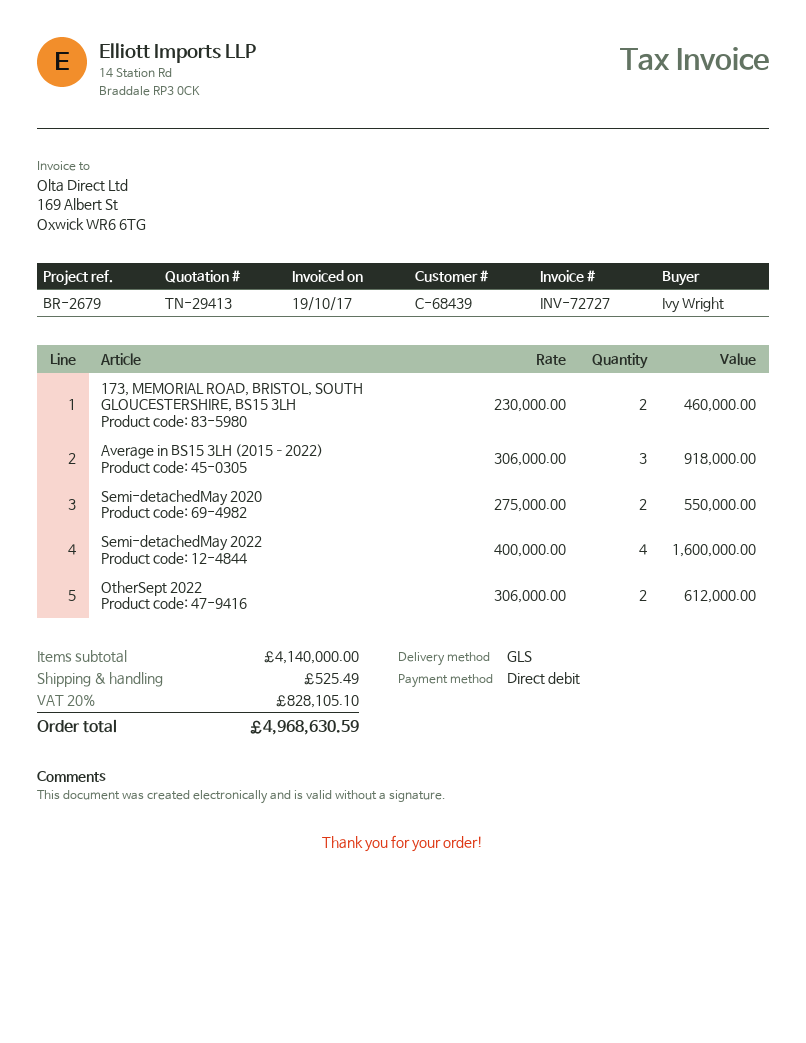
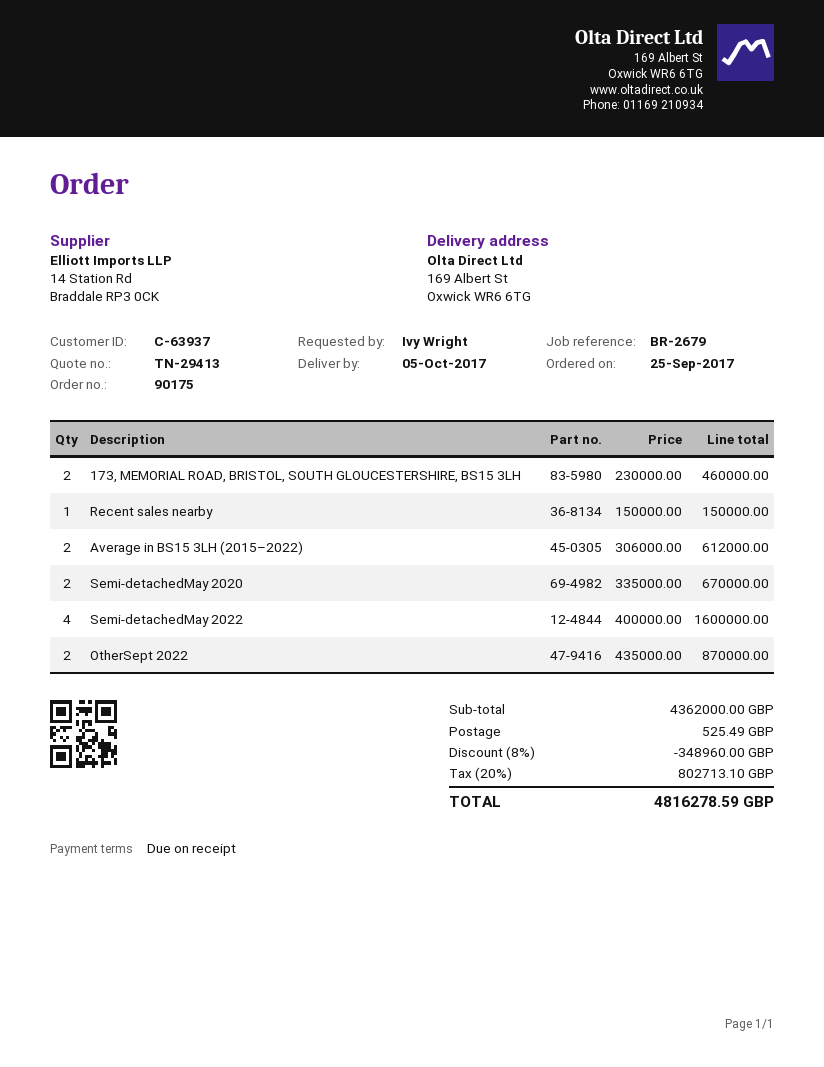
customer number: C-68439 -> C-63937
Average in BS15 3LH (2015–2022): 3 x 306000.00 = 918000.00 -> 2 x 306000.00 = 612000.00
Semi-detachedMay 2020: 2 x 275000.00 = 550000.00 -> 2 x 335000.00 = 670000.00
OtherSept 2022: 2 x 306000.00 = 612000.00 -> 2 x 435000.00 = 870000.00
Recent sales nearby: none -> 1 x 150000.00 = 150000.00
subtotal: 4140000.00 -> 4362000.00
discount: none -> 8% = 348960.00
tax: 20% = 828105.10 -> 20% = 802713.10
total: 4968630.59 -> 4816278.59

